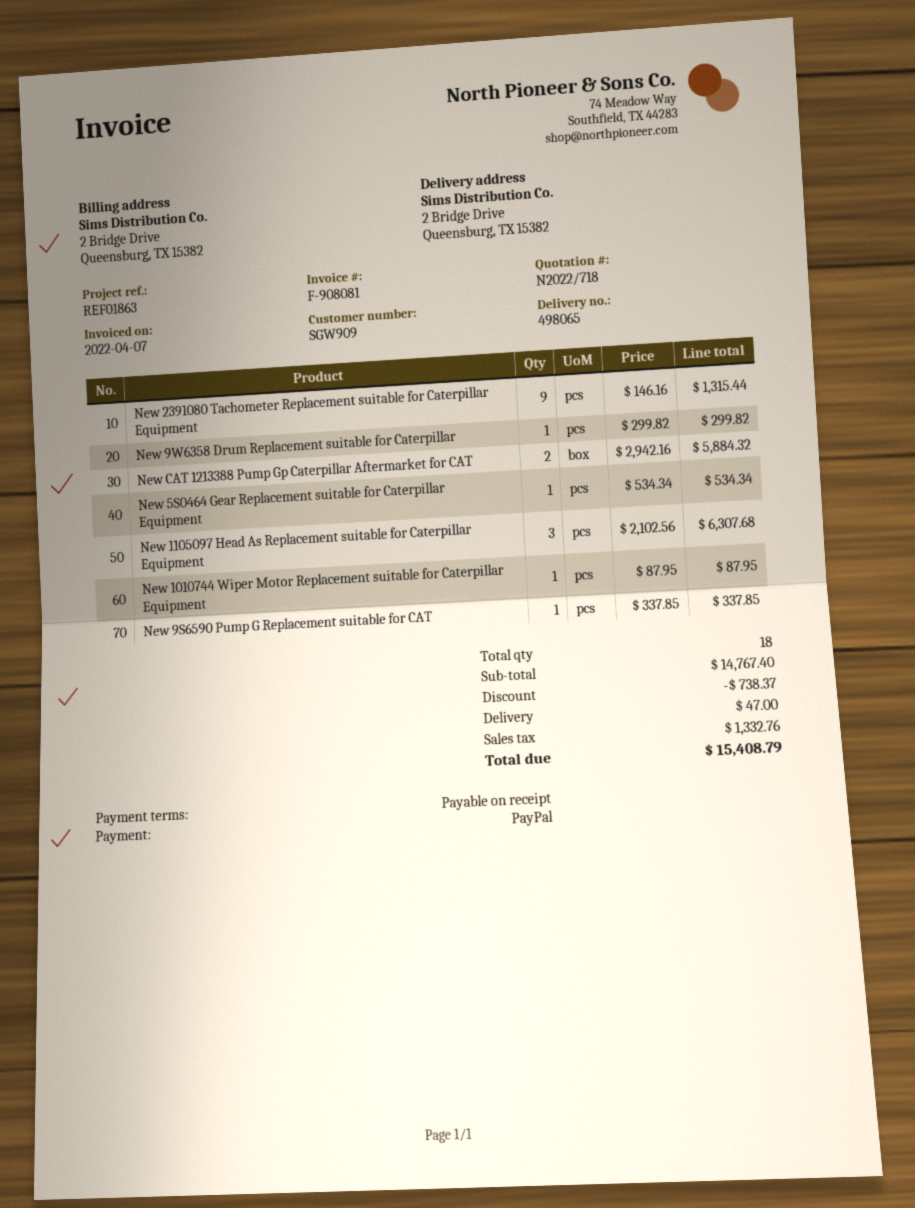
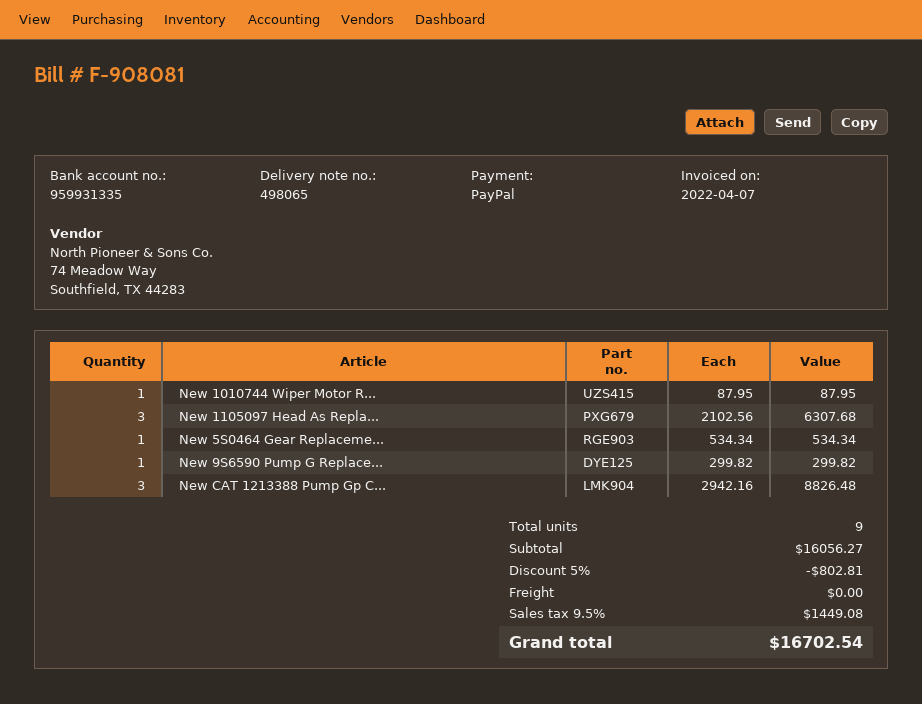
New 2391080 Tachometer Replacement suitable for Caterpillar Equipment: 9 x 146.16 = 1315.44 -> none
New 9W6358 Drum Replacement suitable for Caterpillar: 1 x 299.82 = 299.82 -> none
New CAT 1213388 Pump Gp Caterpillar Aftermarket for CAT: 2 x 2942.16 = 5884.32 -> 3 x 2942.16 = 8826.48
New 9S6590 Pump G Replacement suitable for CAT: 1 x 337.85 = 337.85 -> 1 x 299.82 = 299.82
total quantity: 18 -> 9
subtotal: 14767.40 -> 16056.27
discount: 738.37 -> 802.81
shipping: 47.00 -> 0.00
tax: 1332.76 -> 1449.08
total: 15408.79 -> 16702.54

